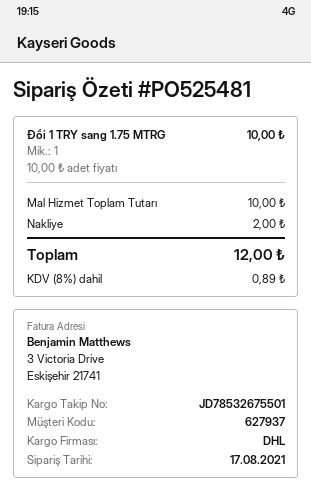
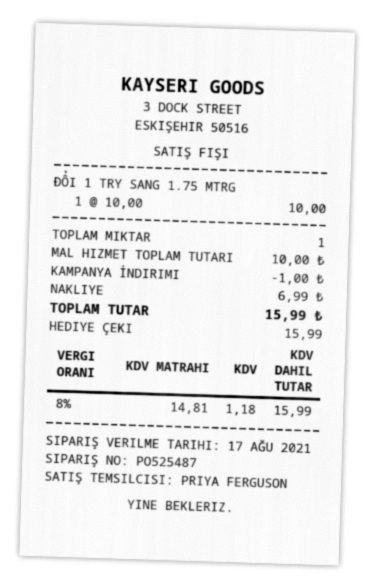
order number: PO525481 -> PO525487
discount: none -> 1.00
shipping: 2.00 -> 6.99
tax: 8% = 0.89 -> 8% = 1.18
total: 12.00 -> 15.99

